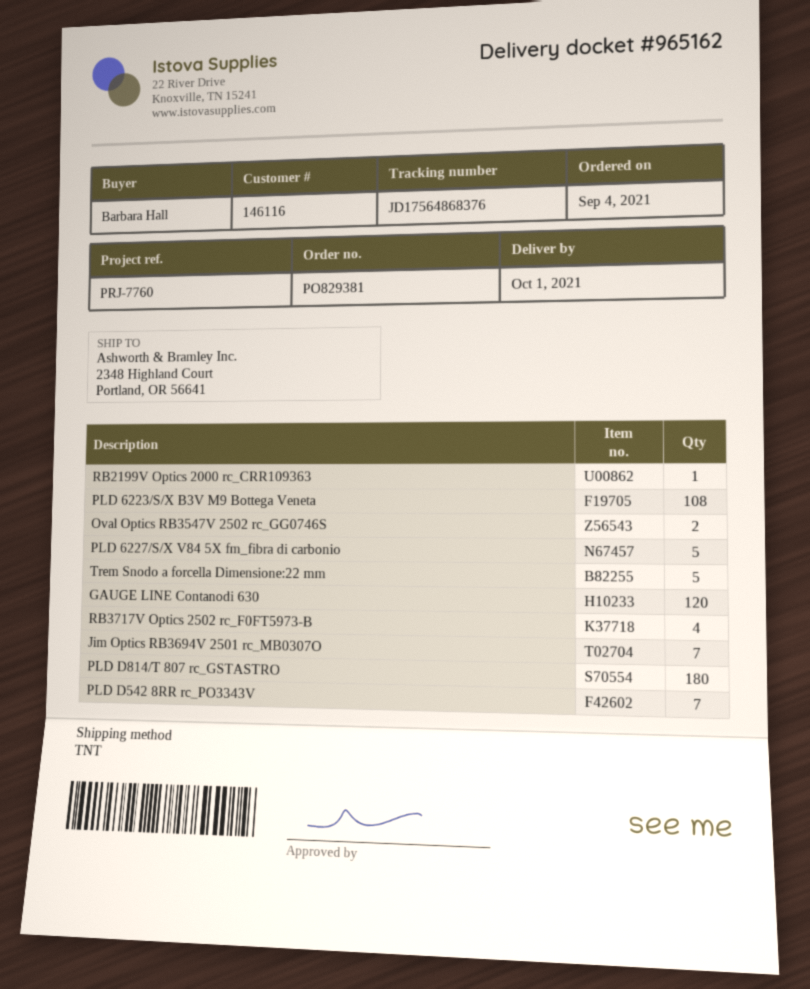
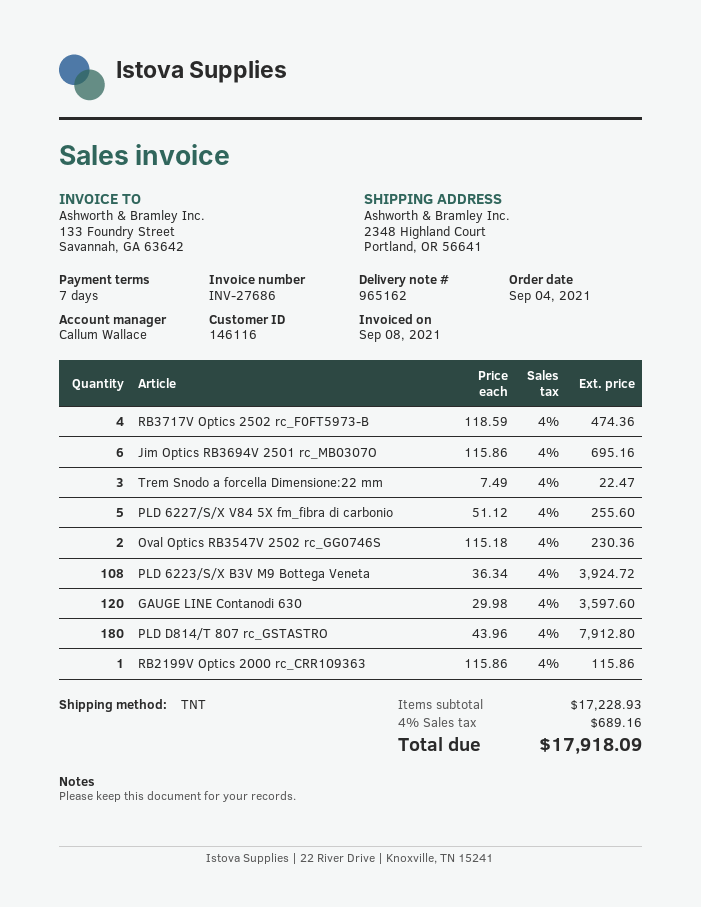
Trem Snodo a forcella Dimensione:22 mm: 5 -> 3
Jim Optics RB3694V 2501 rc_MB0307O: 7 -> 6
PLD D542 8RR rc_PO3343V: 7 -> none

